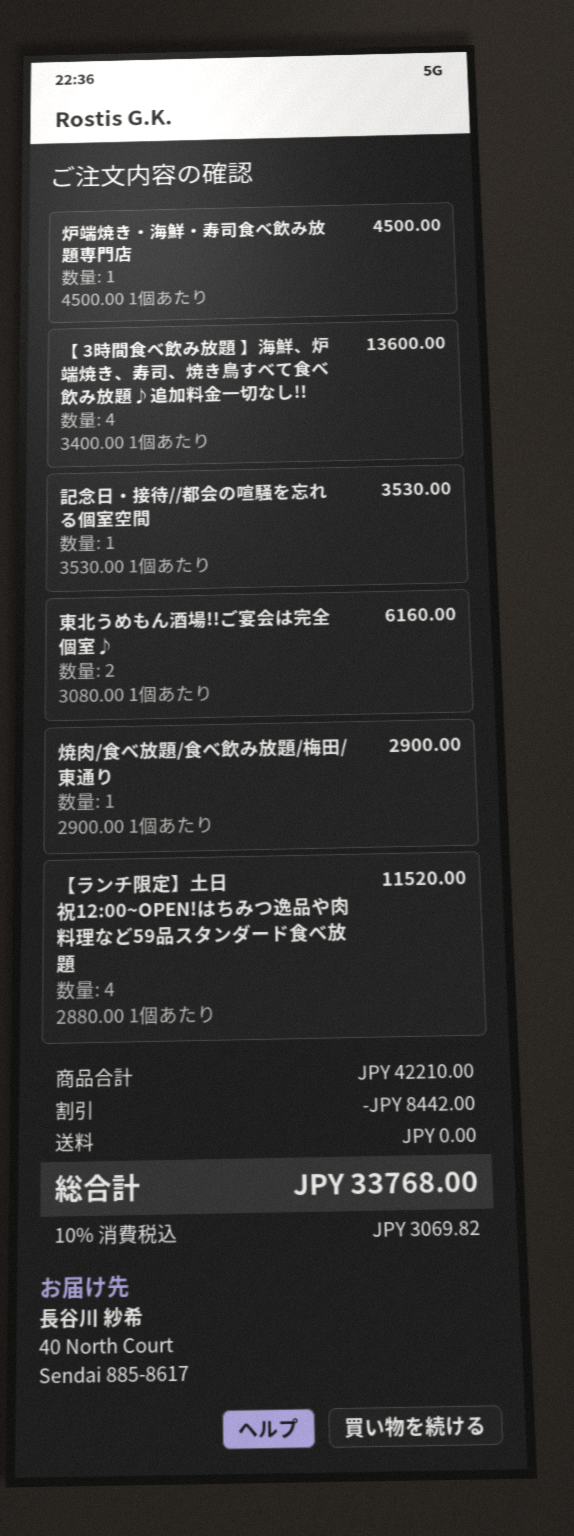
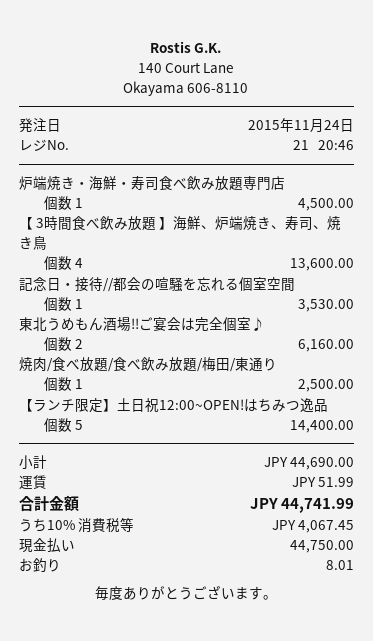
焼肉/食べ放題/食べ飲み放題/梅田/東通り: 1 for 2900.00 -> 1 for 2500.00
【ランチ限定】土日祝12:00~OPEN!はちみつ逸品や肉料理など59品スタンダード食べ放題: 4 for 11520.00 -> 5 for 14400.00
subtotal: 42210.00 -> 44690.00
discount: 8442.00 -> none
shipping: 0.00 -> 51.99
tax: 10% = 3069.82 -> 10% = 4067.45
total: 33768.00 -> 44741.99

